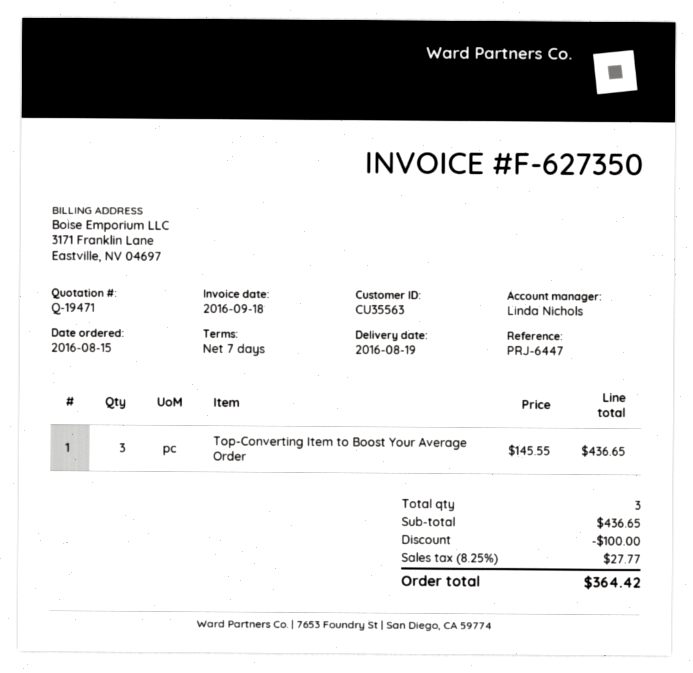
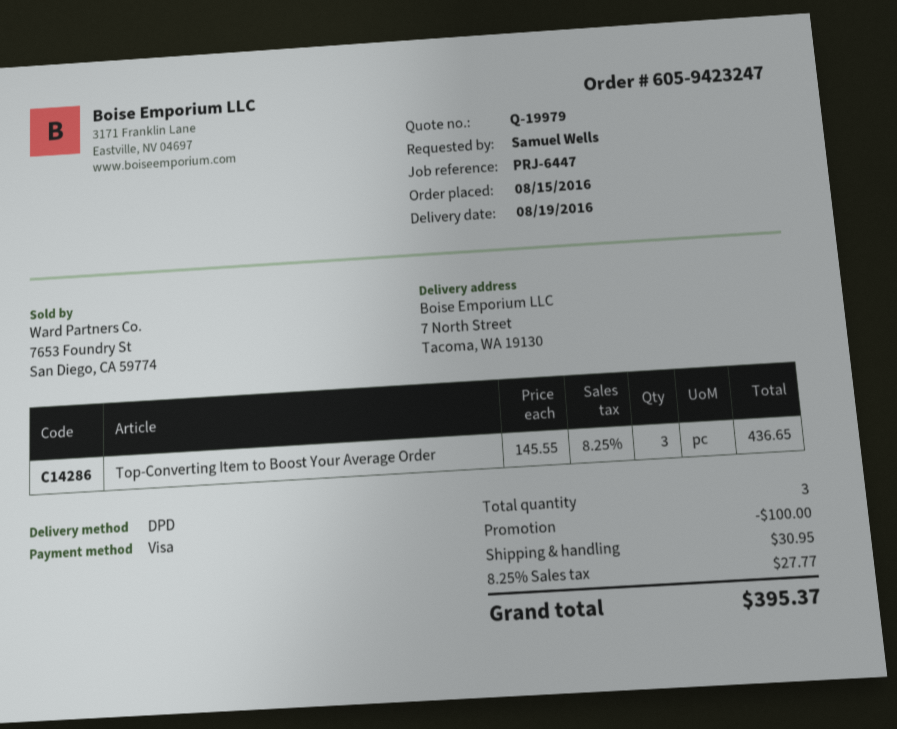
quote number: Q-19471 -> Q-19979
shipping: none -> 30.95
total: 364.42 -> 395.37

